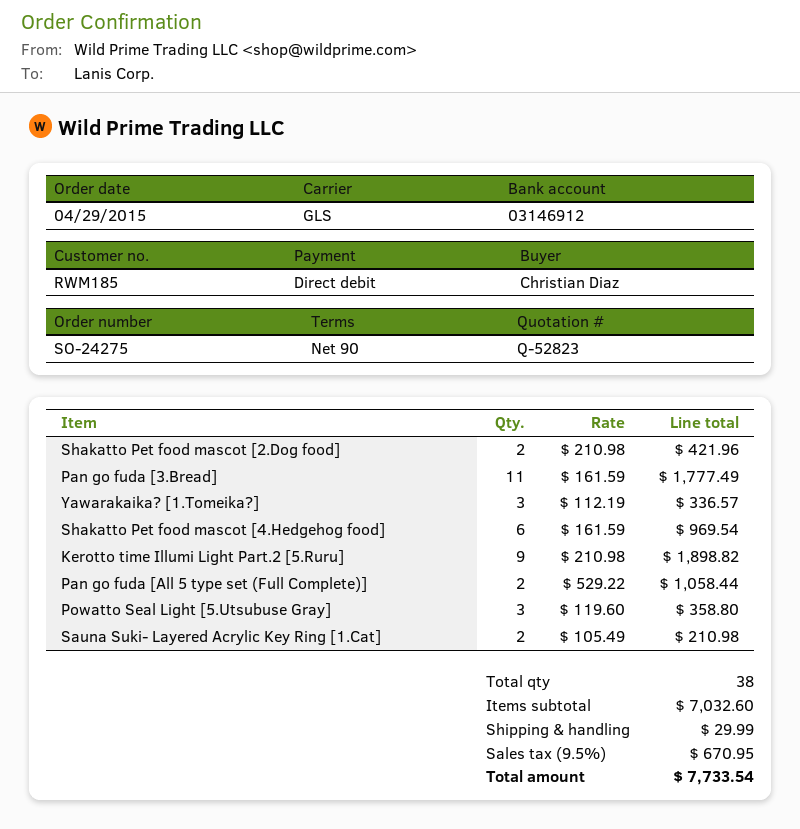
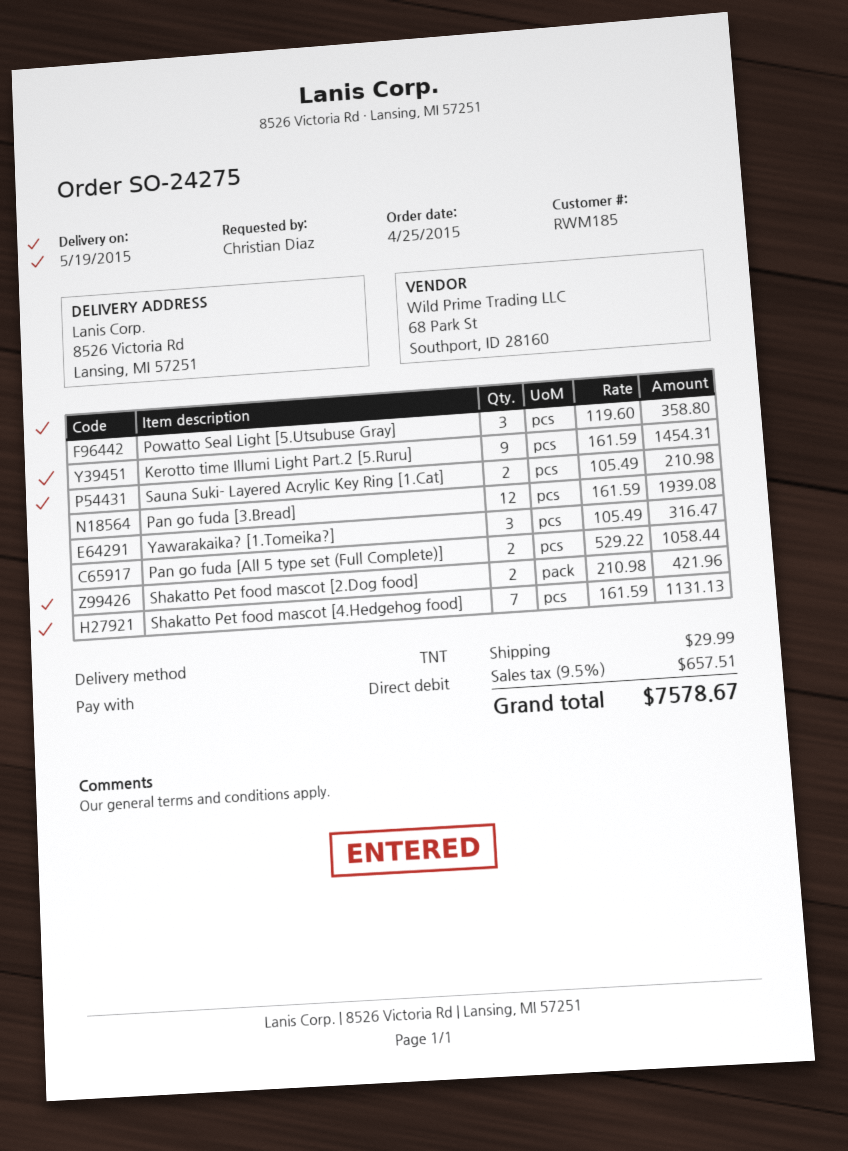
order date: 2015-04-29 -> 2015-04-25
shipping method: GLS -> TNT
Pan go fuda [3.Bread]: 11 x 161.59 = 1777.49 -> 12 x 161.59 = 1939.08
Yawarakaika? [1.Tomeika?]: 3 x 112.19 = 336.57 -> 3 x 105.49 = 316.47
Shakatto Pet food mascot [4.Hedgehog food]: 6 x 161.59 = 969.54 -> 7 x 161.59 = 1131.13
Kerotto time Illumi Light Part.2 [5.Ruru]: 9 x 210.98 = 1898.82 -> 9 x 161.59 = 1454.31
tax: 9.5% = 670.95 -> 9.5% = 657.51
total: 7733.54 -> 7578.67

